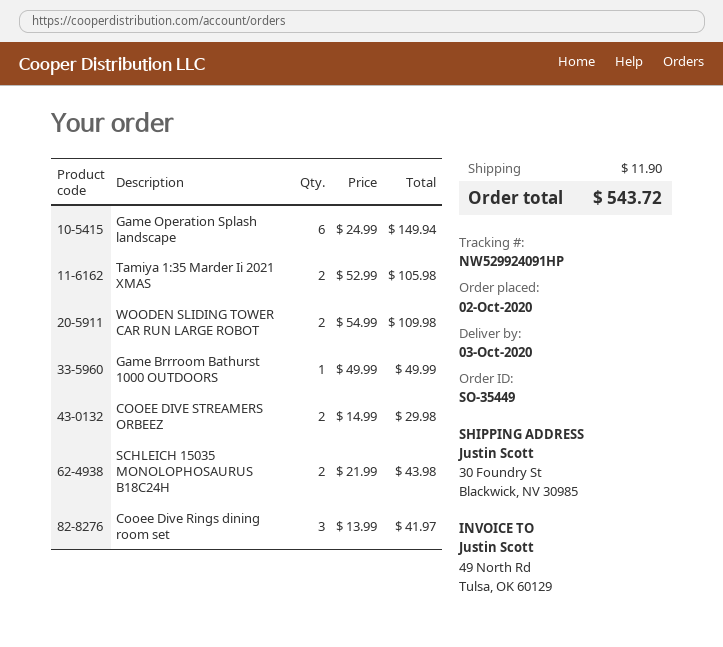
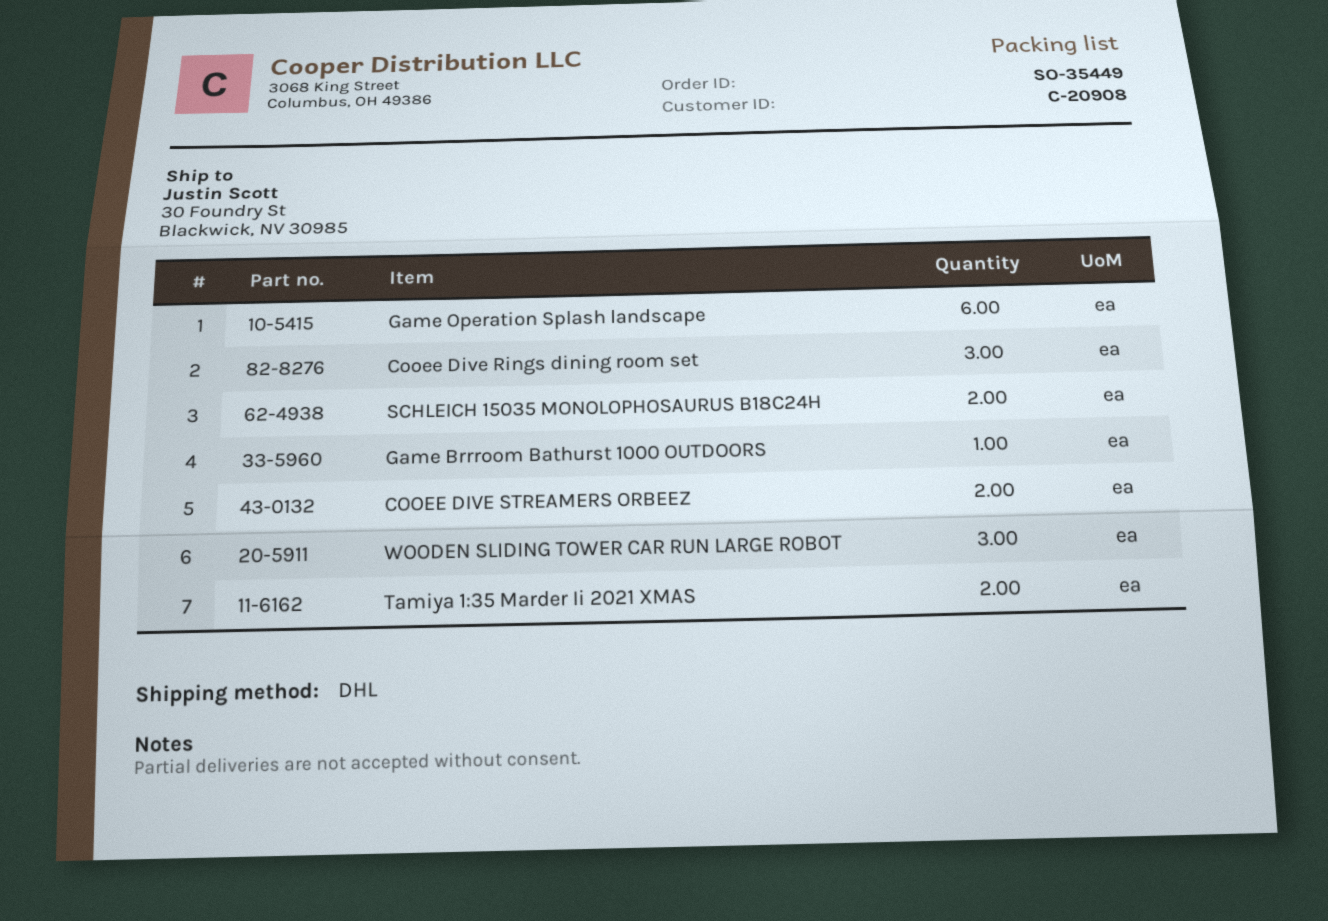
WOODEN SLIDING TOWER CAR RUN LARGE ROBOT: 2 -> 3

